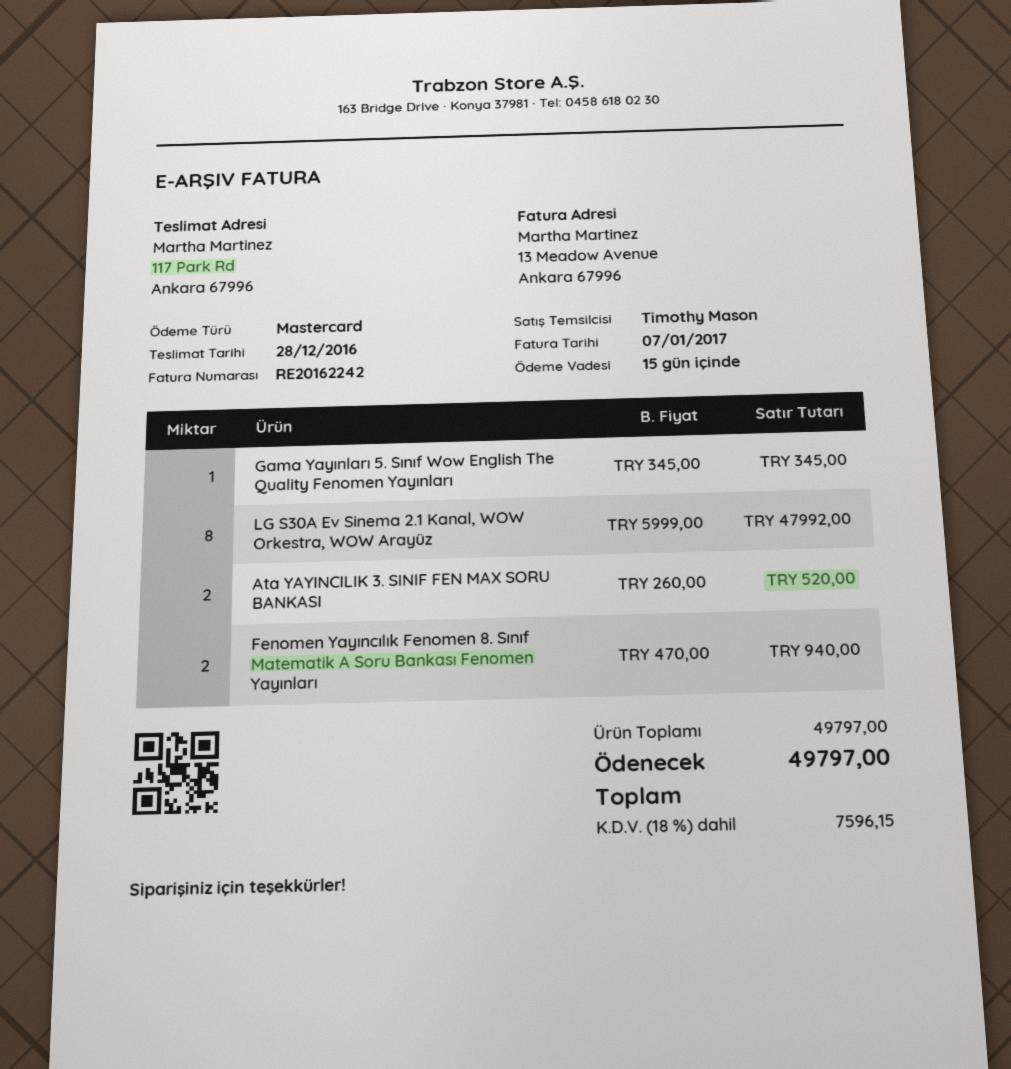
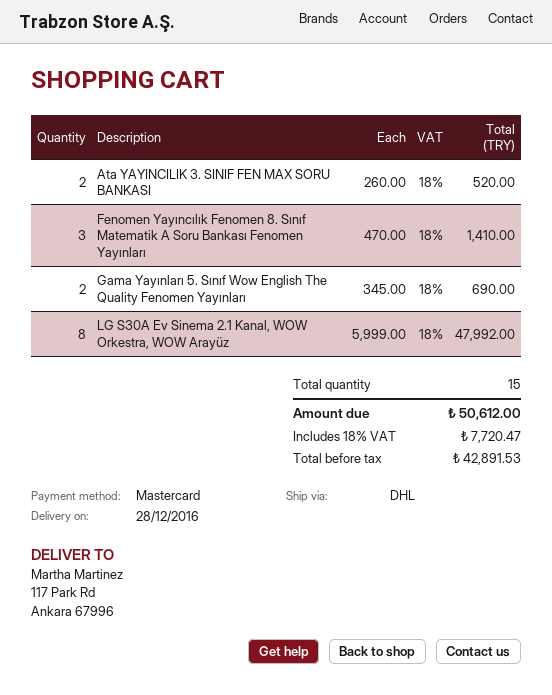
Gama Yayınları 5. Sınıf Wow English The Quality Fenomen Yayınları: 1 x 345.00 = 345.00 -> 2 x 345.00 = 690.00
Fenomen Yayıncılık Fenomen 8. Sınıf Matematik A Soru Bankası Fenomen Yayınları: 2 x 470.00 = 940.00 -> 3 x 470.00 = 1410.00
tax: 18% = 7596.15 -> 18% = 7720.47
total: 49797.00 -> 50612.00

